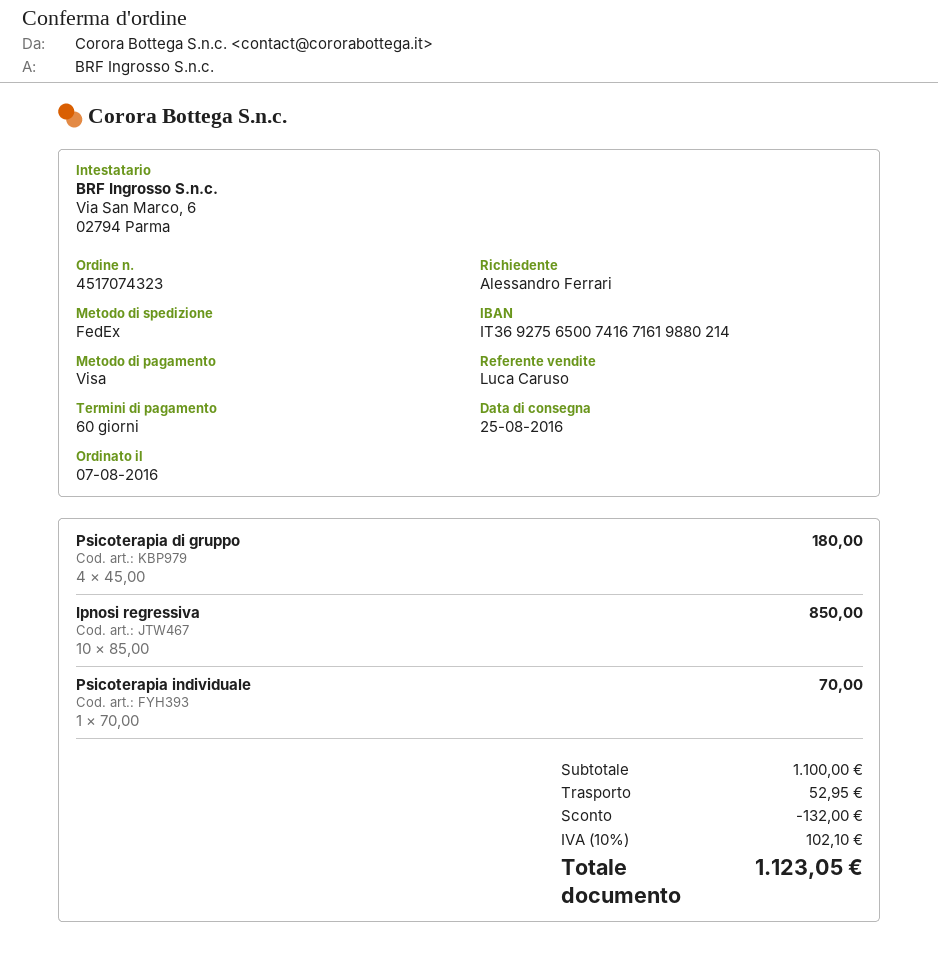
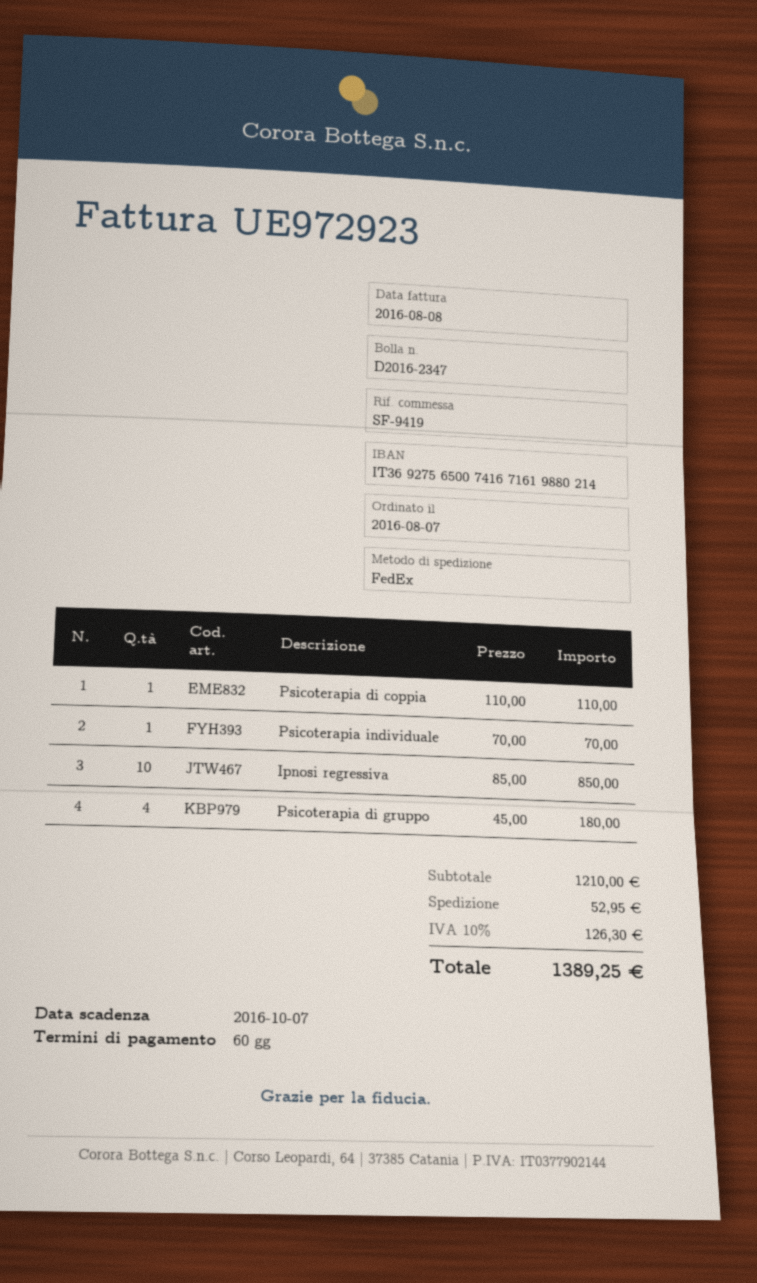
Psicoterapia di coppia: none -> 1 x 110.00 = 110.00
subtotal: 1100.00 -> 1210.00
discount: 132.00 -> none
tax: 10% = 102.10 -> 10% = 126.30
total: 1123.05 -> 1389.25

